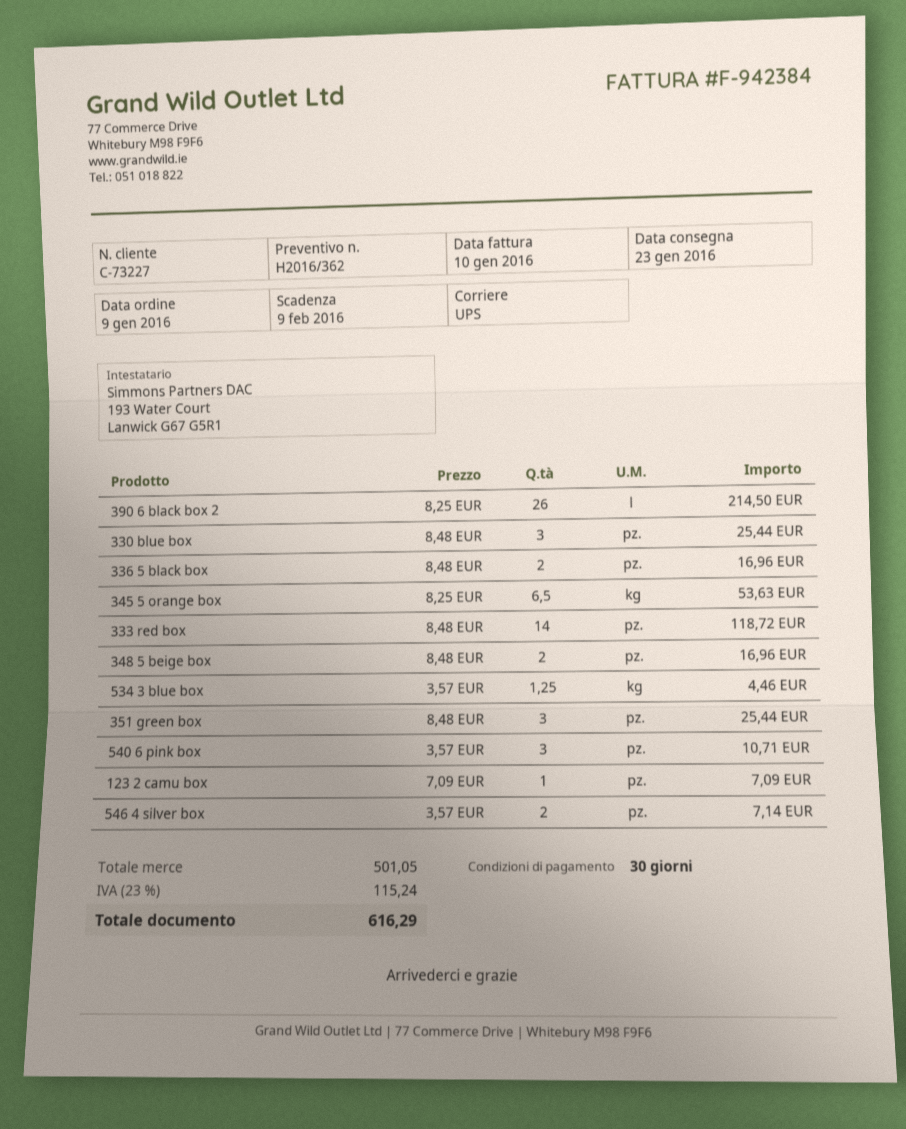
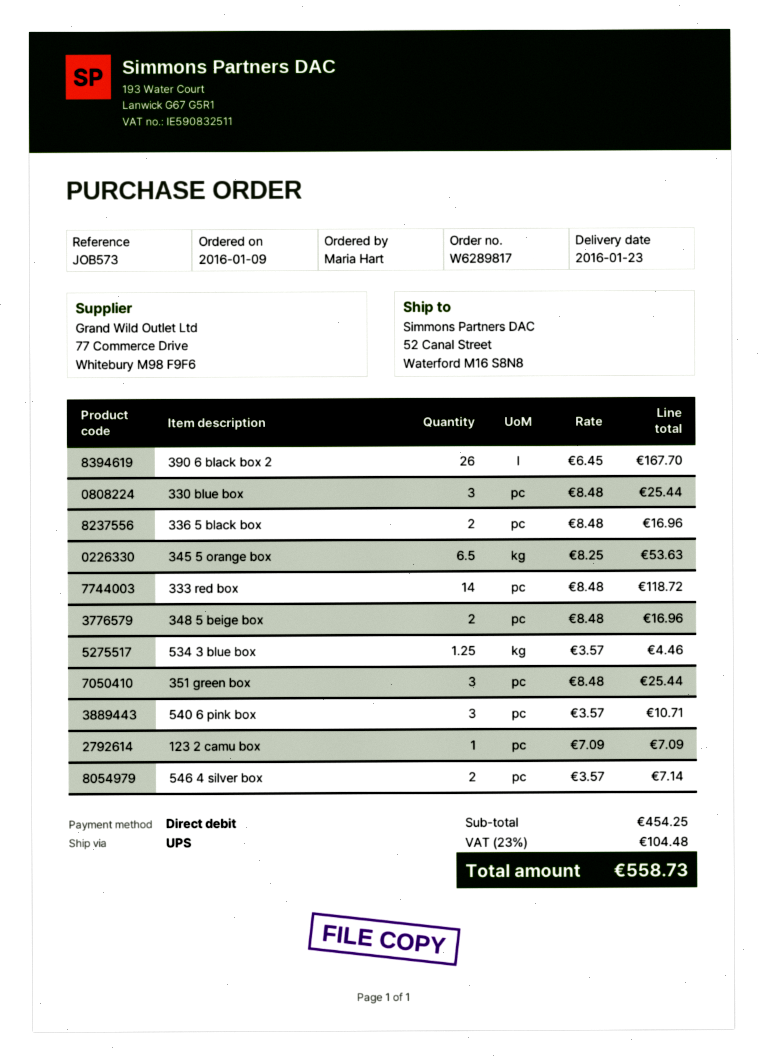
390 6 black box 2: 26 x 8.25 = 214.50 -> 26 x 6.45 = 167.70
subtotal: 501.05 -> 454.25
tax: 23% = 115.24 -> 23% = 104.48
total: 616.29 -> 558.73

